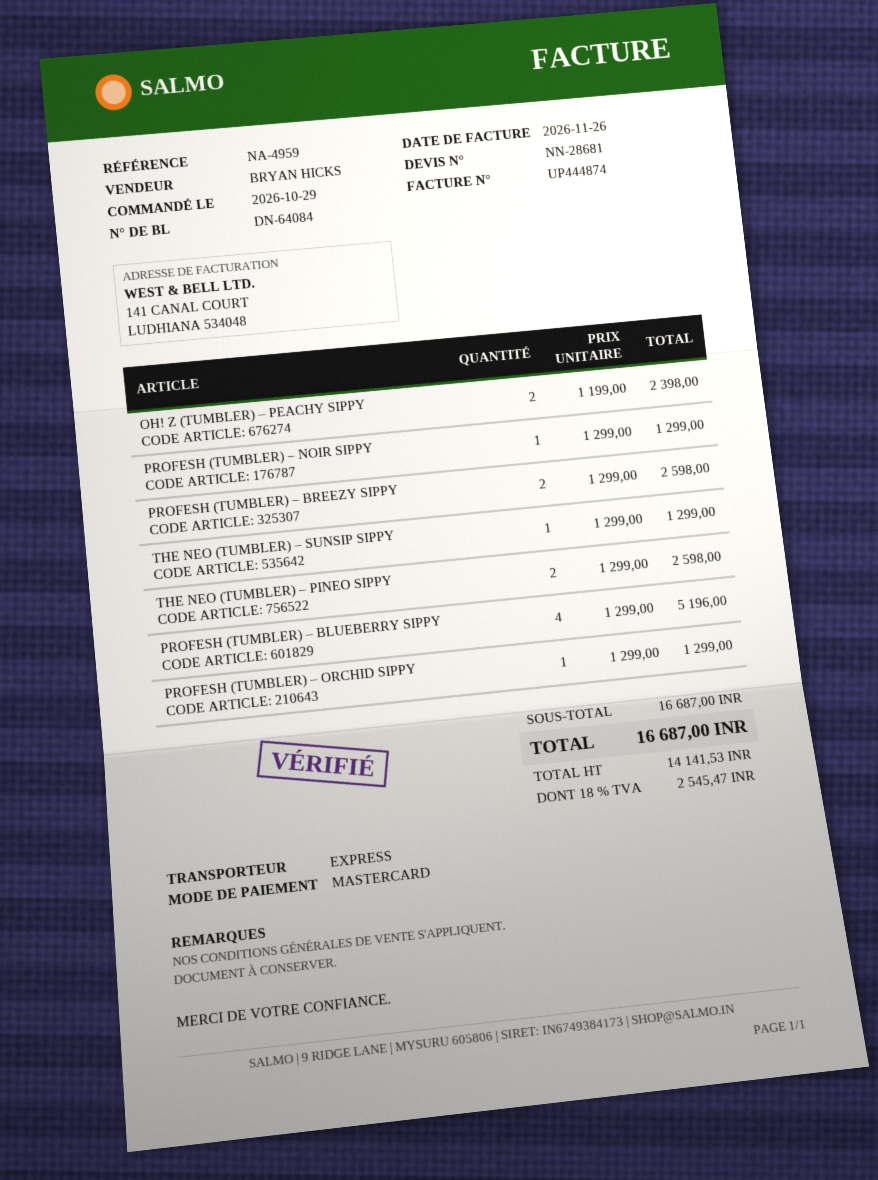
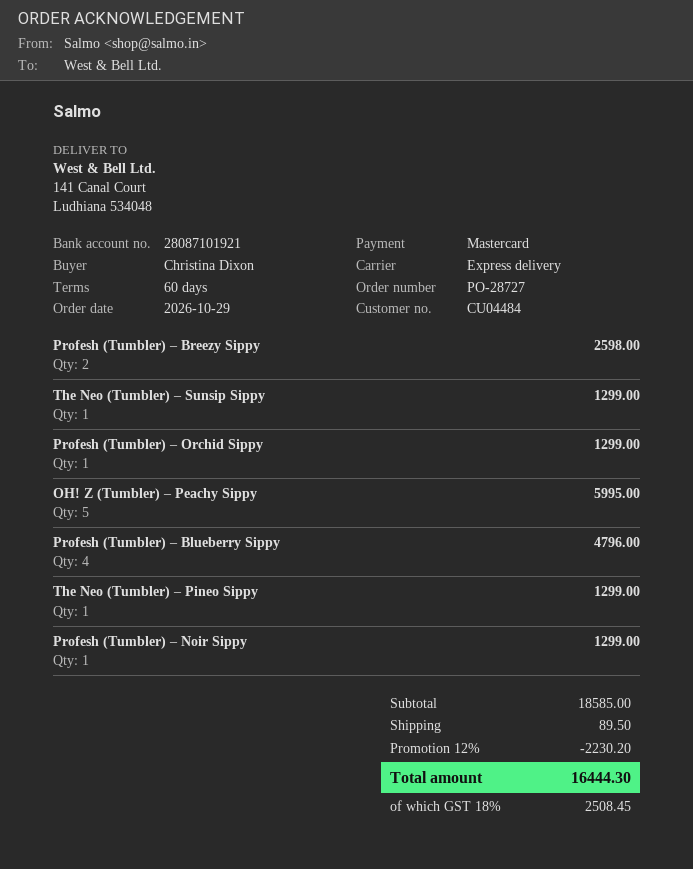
OH! Z (TUMBLER) – PEACHY SIPPY: 2 for 2398.00 -> 5 for 5995.00
THE NEO (TUMBLER) – PINEO SIPPY: 2 for 2598.00 -> 1 for 1299.00
PROFESH (TUMBLER) – BLUEBERRY SIPPY: 4 for 5196.00 -> 4 for 4796.00
subtotal: 16687.00 -> 18585.00
discount: none -> 12% = 2230.20
shipping: none -> 89.50
tax: 18% = 2545.47 -> 18% = 2508.45
total: 16687.00 -> 16444.30

